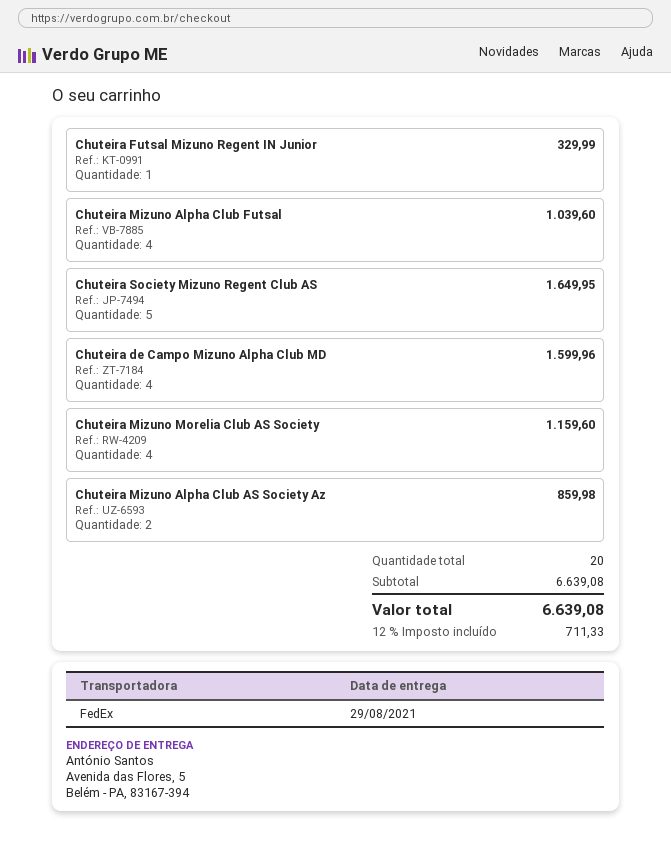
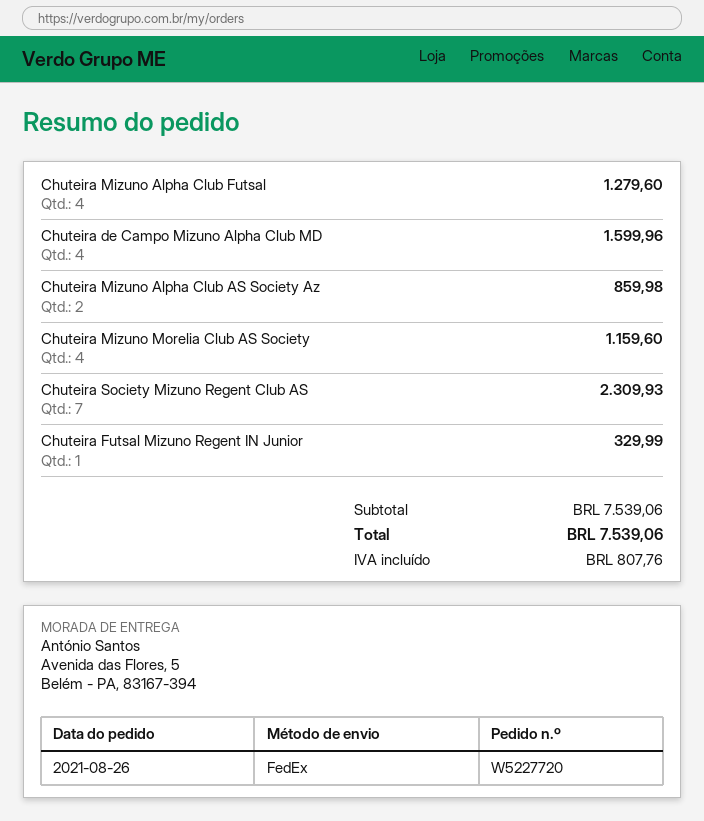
Chuteira Mizuno Alpha Club Futsal: 4 for 1039.60 -> 4 for 1279.60
Chuteira Society Mizuno Regent Club AS: 5 for 1649.95 -> 7 for 2309.93
subtotal: 6639.08 -> 7539.06
tax: 711.33 -> 807.76
total: 6639.08 -> 7539.06

